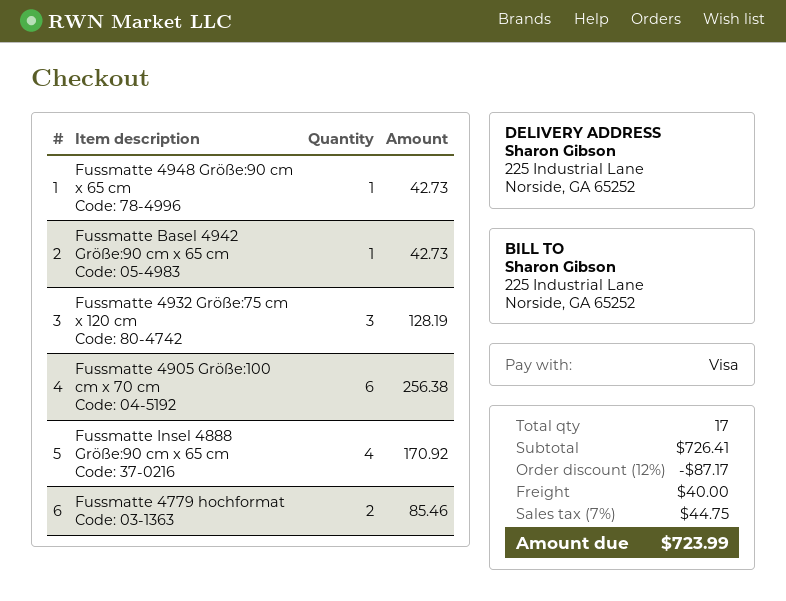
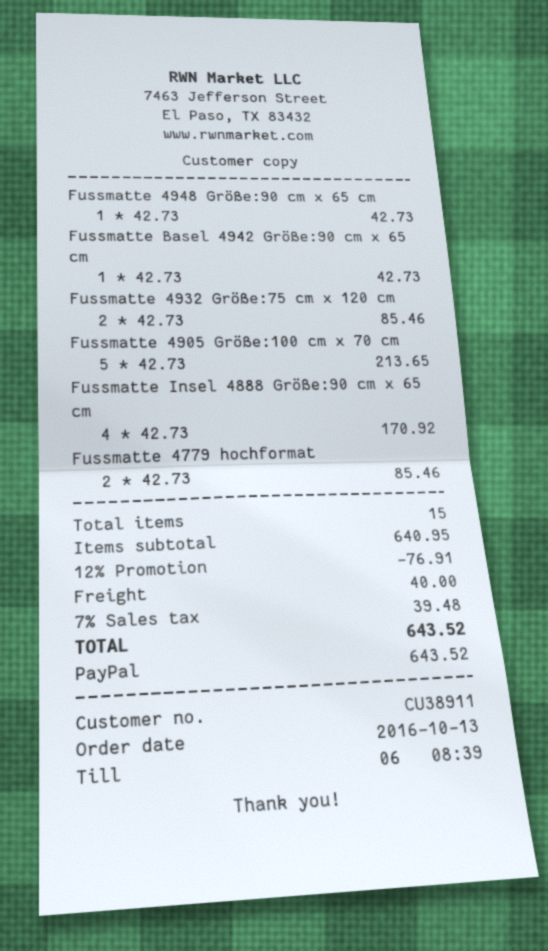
payment method: Visa -> PayPal
Fussmatte 4932 Größe:75 cm x 120 cm: 3 for 128.19 -> 2 for 85.46
Fussmatte 4905 Größe:100 cm x 70 cm: 6 for 256.38 -> 5 for 213.65
total quantity: 17 -> 15
subtotal: 726.41 -> 640.95
discount: 12% = 87.17 -> 12% = 76.91
tax: 7% = 44.75 -> 7% = 39.48
total: 723.99 -> 643.52

